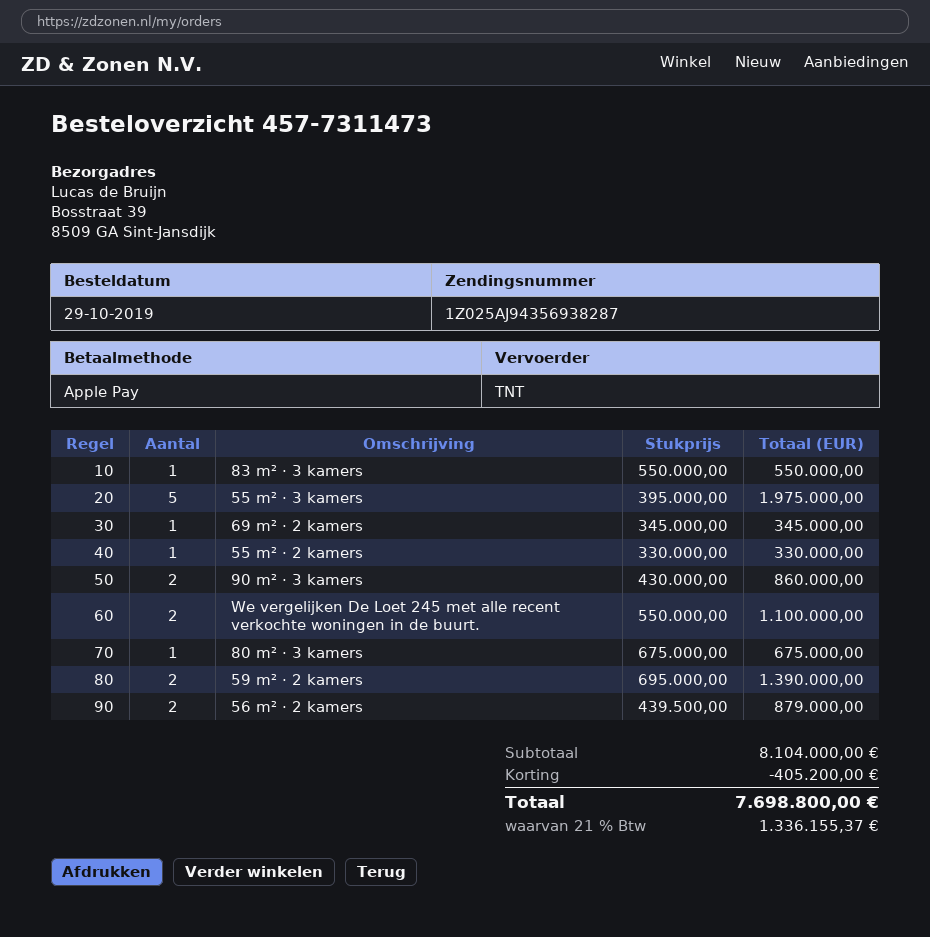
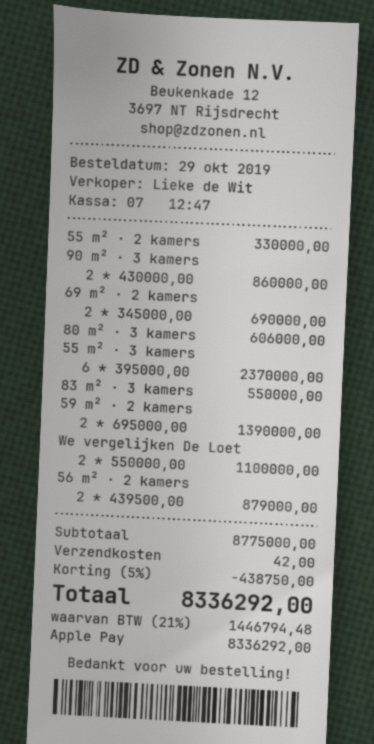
55 m² · 3 kamers: 5 x 395000.00 = 1975000.00 -> 6 x 395000.00 = 2370000.00
69 m² · 2 kamers: 1 x 345000.00 = 345000.00 -> 2 x 345000.00 = 690000.00
80 m² · 3 kamers: 1 x 675000.00 = 675000.00 -> 1 x 606000.00 = 606000.00
subtotal: 8104000.00 -> 8775000.00
discount: 405200.00 -> 438750.00
shipping: none -> 42.00
tax: 21% = 1336155.37 -> 21% = 1446794.48
total: 7698800.00 -> 8336292.00

